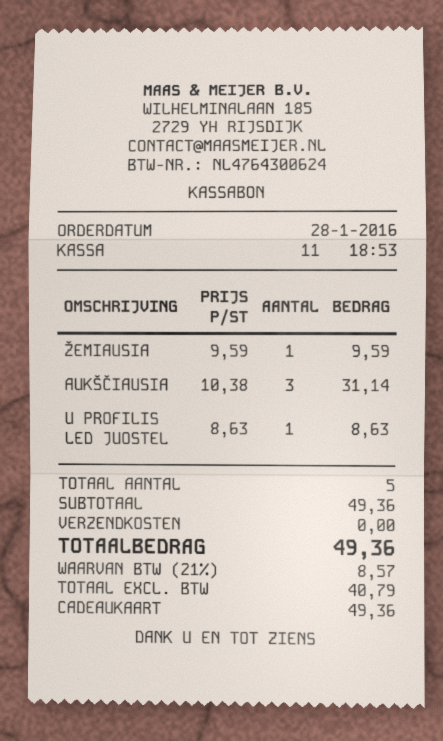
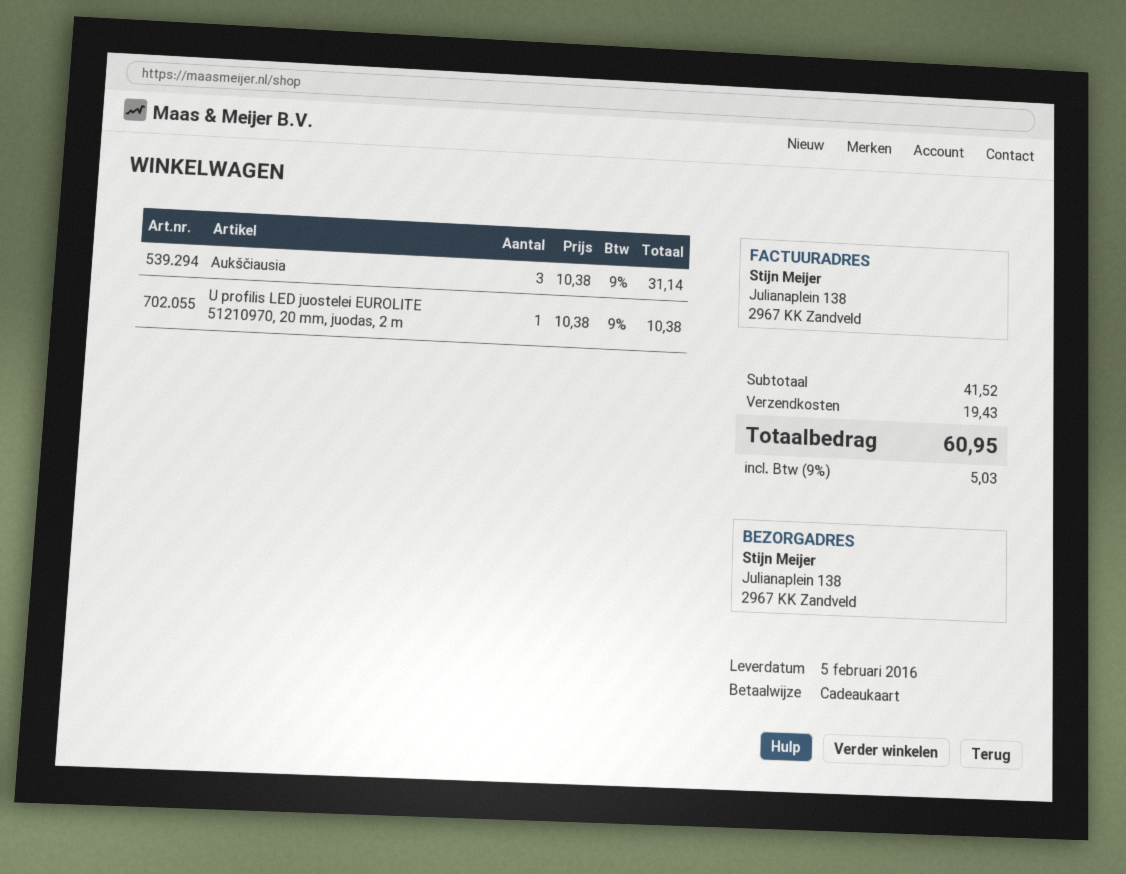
ŽEMIAUSIA: 1 x 9.59 = 9.59 -> none
U PROFILIS LED JUOSTEL: 1 x 8.63 = 8.63 -> 1 x 10.38 = 10.38
subtotal: 49.36 -> 41.52
shipping: 0.00 -> 19.43
tax: 21% = 8.57 -> 9% = 5.03
total: 49.36 -> 60.95

